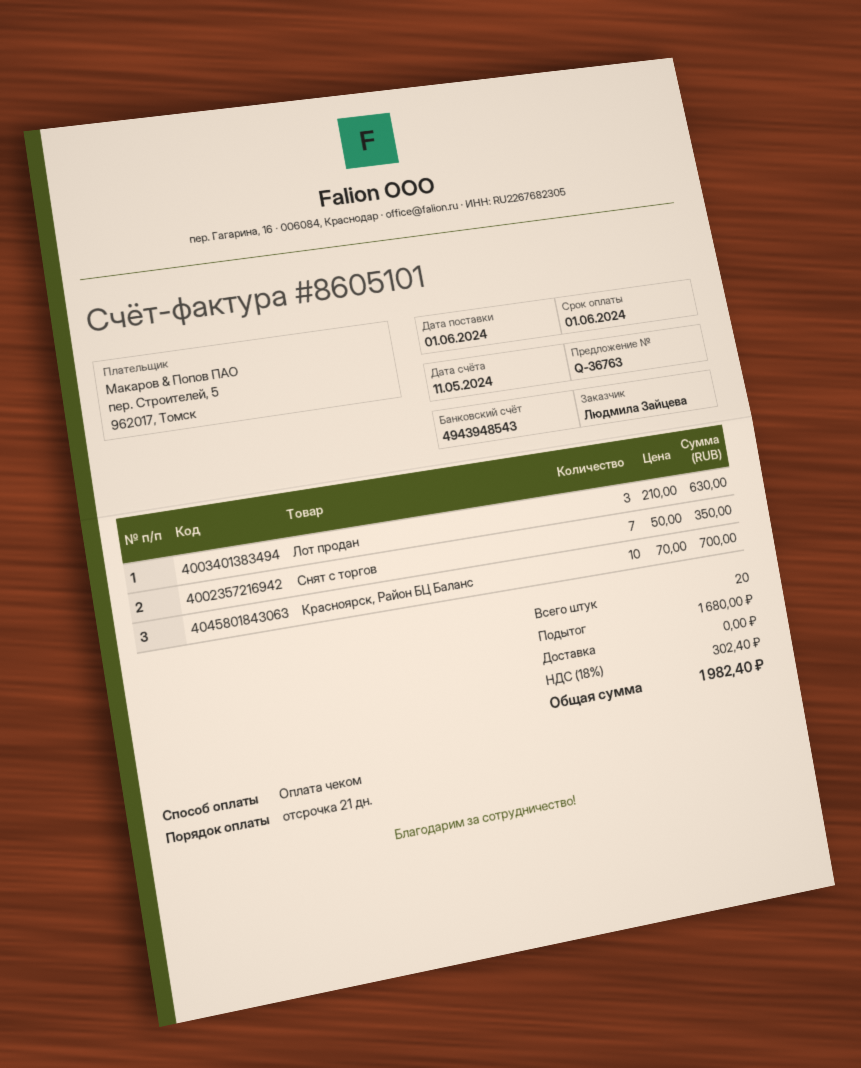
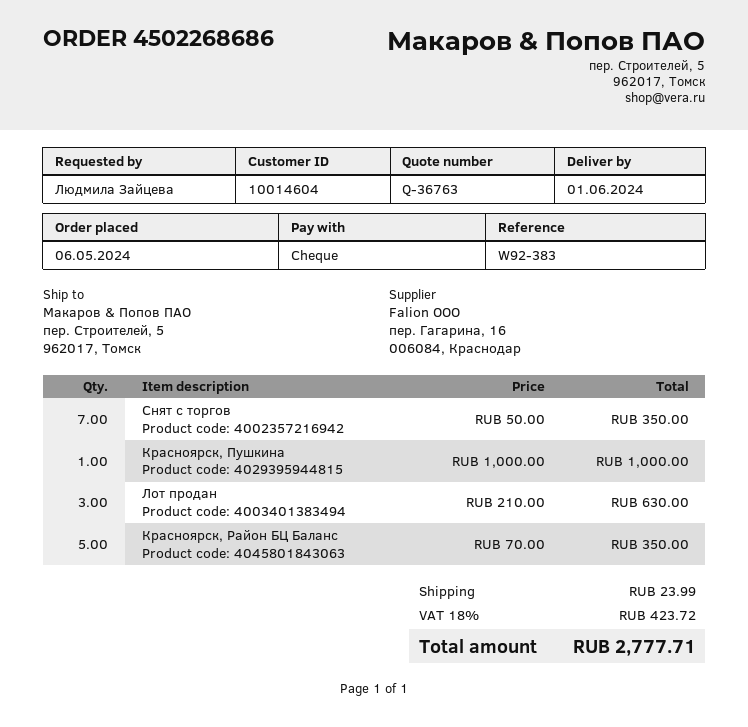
Красноярск, Район БЦ Баланс: 10 x 70.00 = 700.00 -> 5 x 70.00 = 350.00
Красноярск, Пушкина: none -> 1 x 1000.00 = 1000.00
shipping: 0.00 -> 23.99
tax: 18% = 302.40 -> 18% = 423.72
total: 1982.40 -> 2777.71

